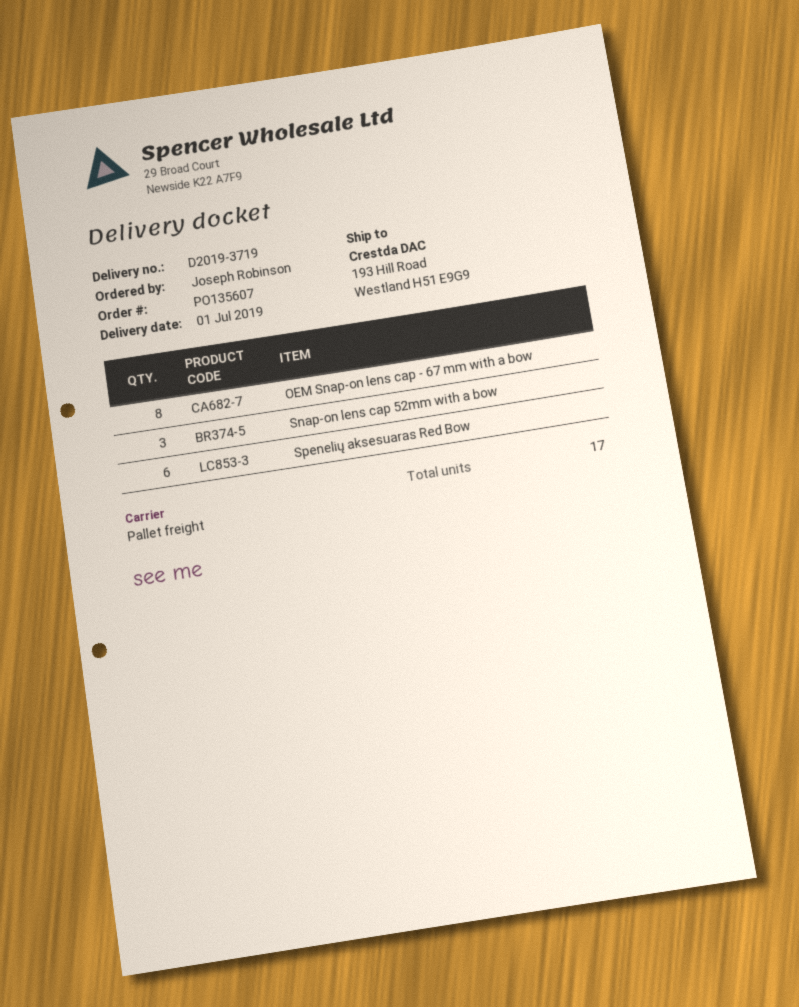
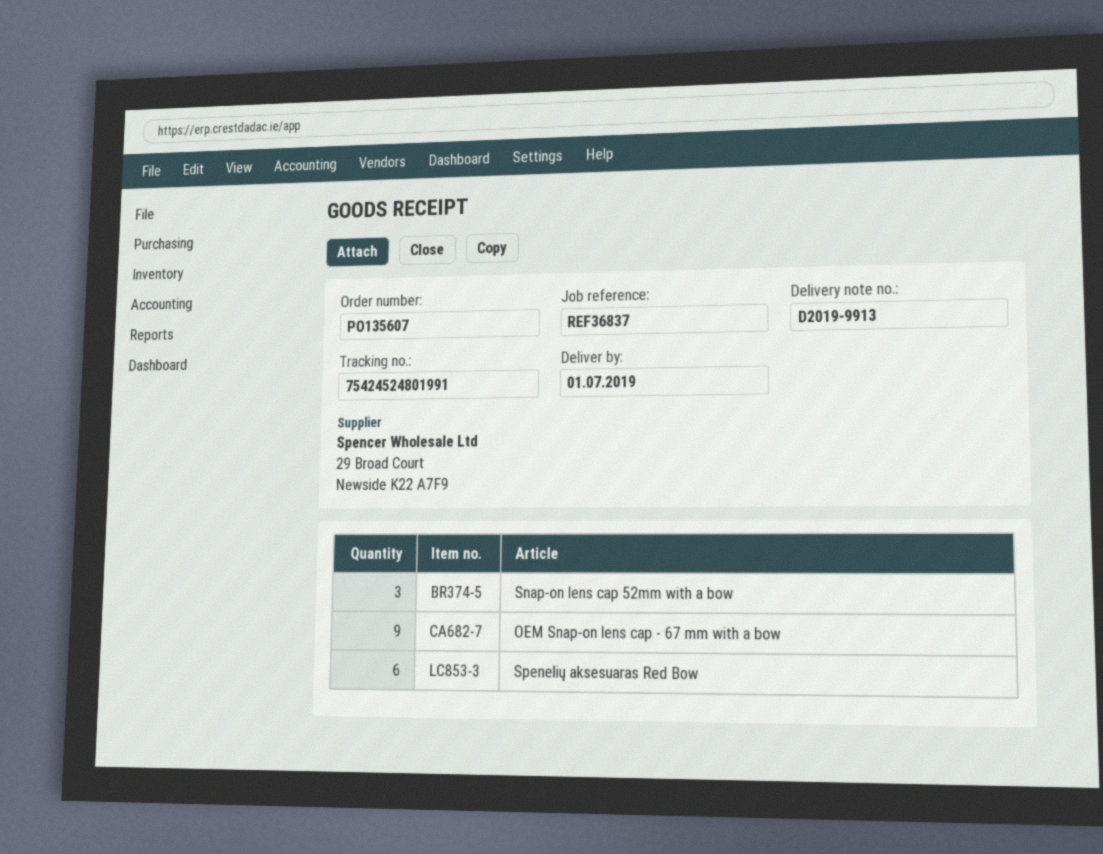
delivery note number: D2019-3719 -> D2019-9913
OEM Snap-on lens cap - 67 mm with a bow: 8 -> 9

